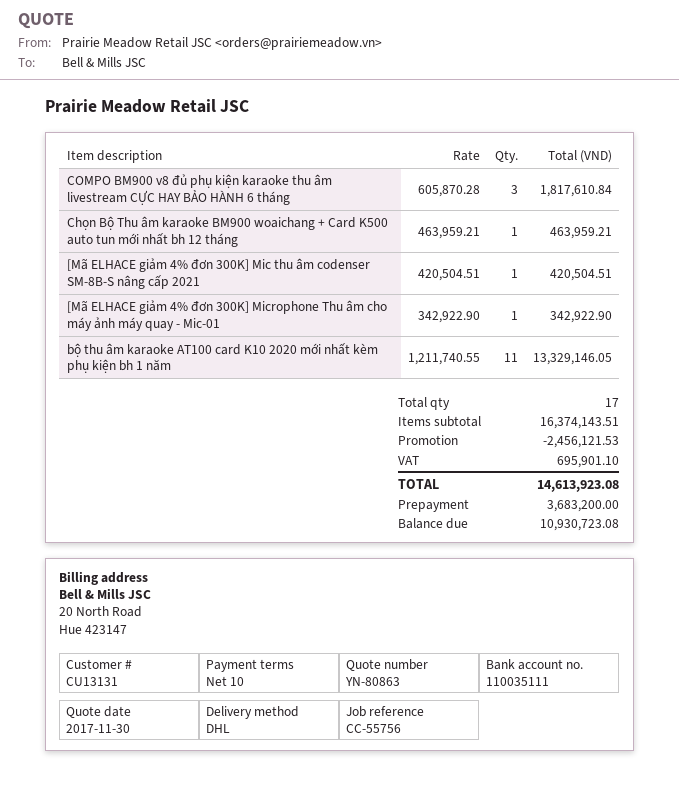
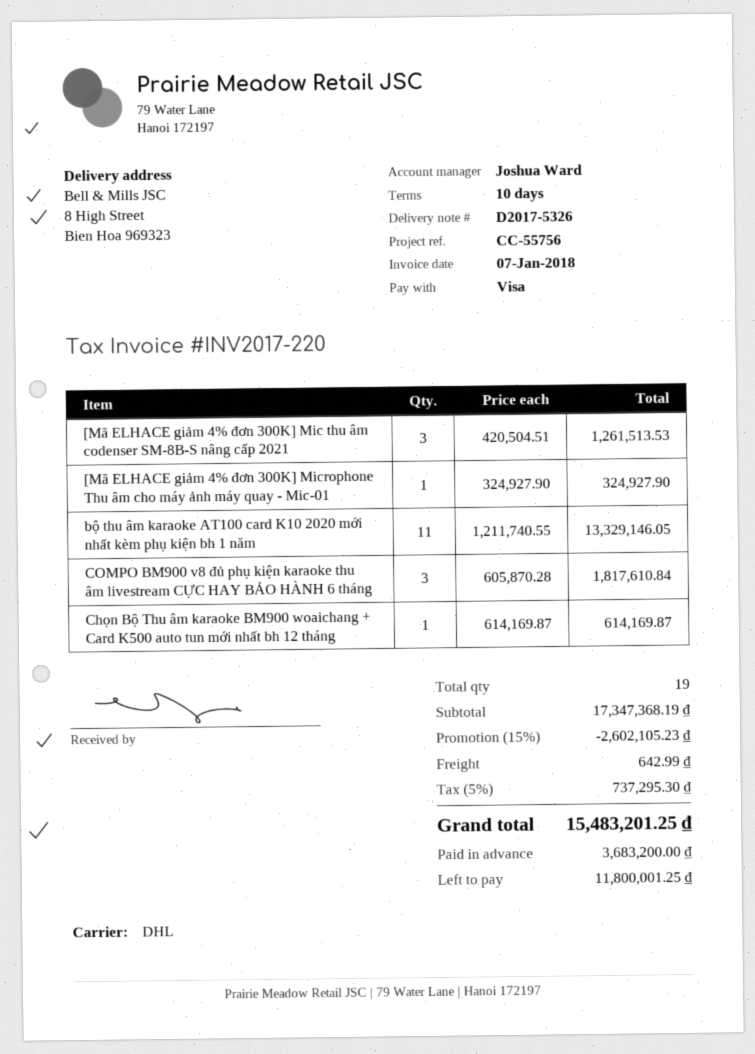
Chọn Bộ Thu âm karaoke BM900 woaichang + Card K500 auto tun mới nhất bh 12 tháng: 1 x 463959.21 = 463959.21 -> 1 x 614169.87 = 614169.87
[Mã ELHACE giảm 4% đơn 300K] Mic thu âm codenser SM-8B-S nâng cấp 2021: 1 x 420504.51 = 420504.51 -> 3 x 420504.51 = 1261513.53
[Mã ELHACE giảm 4% đơn 300K] Microphone Thu âm cho máy ảnh máy quay - Mic-01: 1 x 342922.90 = 342922.90 -> 1 x 324927.90 = 324927.90
total quantity: 17 -> 19
subtotal: 16374143.51 -> 17347368.19
discount: 2456121.53 -> 2602105.23
shipping: none -> 642.99
tax: 695901.10 -> 737295.30
total: 14613923.08 -> 15483201.25
balance: 10930723.08 -> 11800001.25

